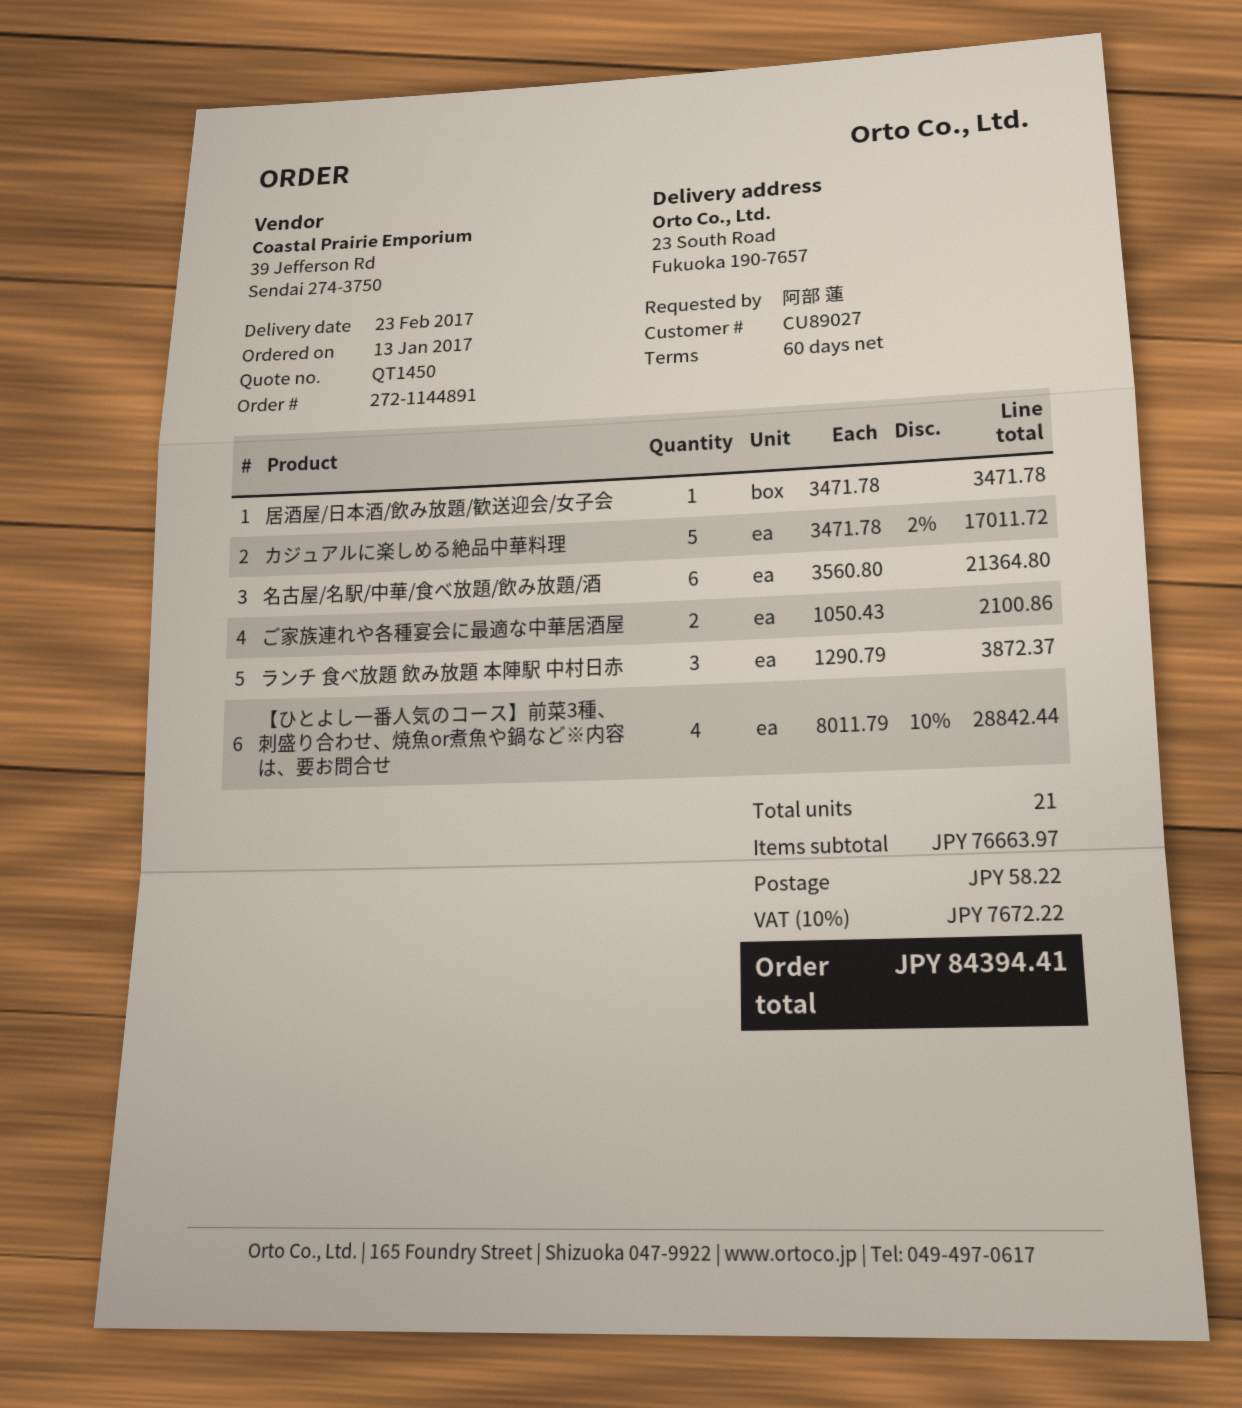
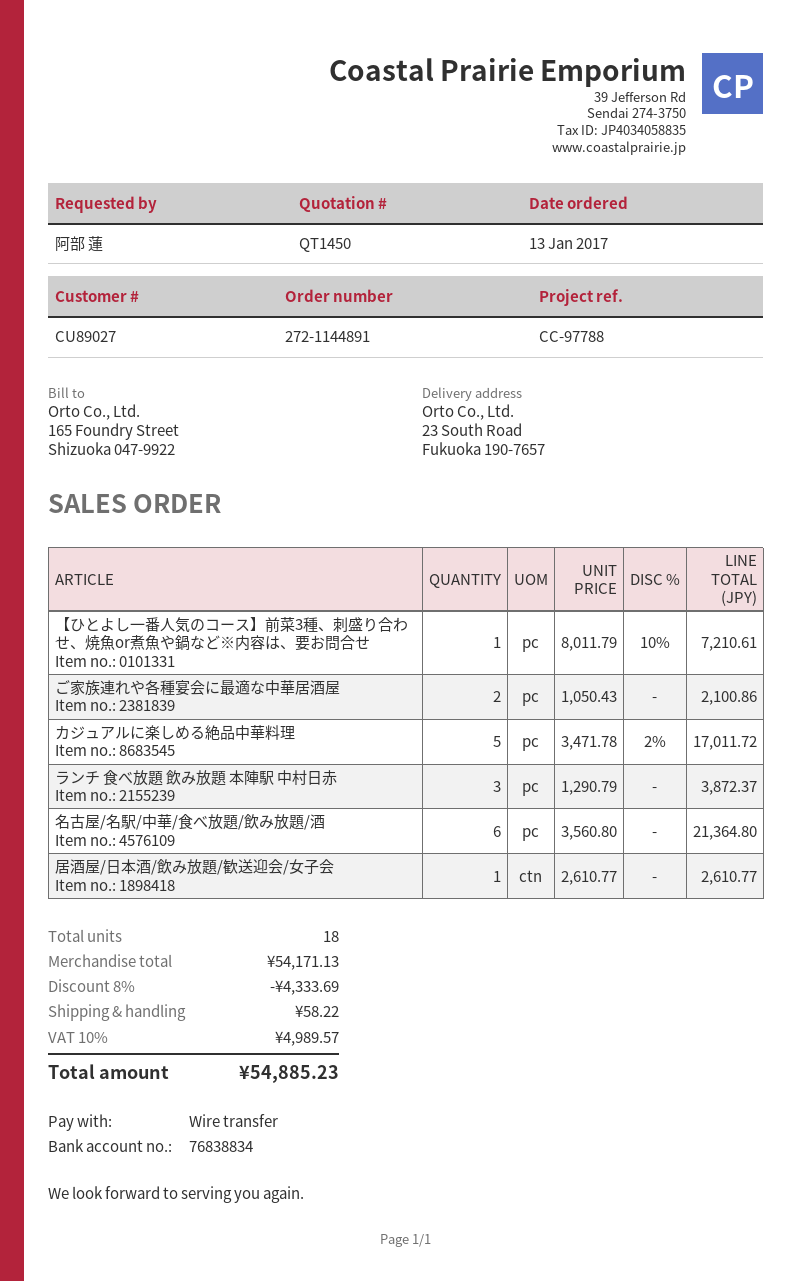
居酒屋/日本酒/飲み放題/歓送迎会/女子会: 1 x 3471.78 = 3471.78 -> 1 x 2610.77 = 2610.77
【ひとよし一番人気のコース】前菜3種、刺盛り合わせ、焼魚or煮魚や鍋など※内容は、要お問合せ: 4 x 8011.79 - 10% = 28842.44 -> 1 x 8011.79 - 10% = 7210.61
total quantity: 21 -> 18
subtotal: 76663.97 -> 54171.13
discount: none -> 8% = 4333.69
tax: 10% = 7672.22 -> 10% = 4989.57
total: 84394.41 -> 54885.23

